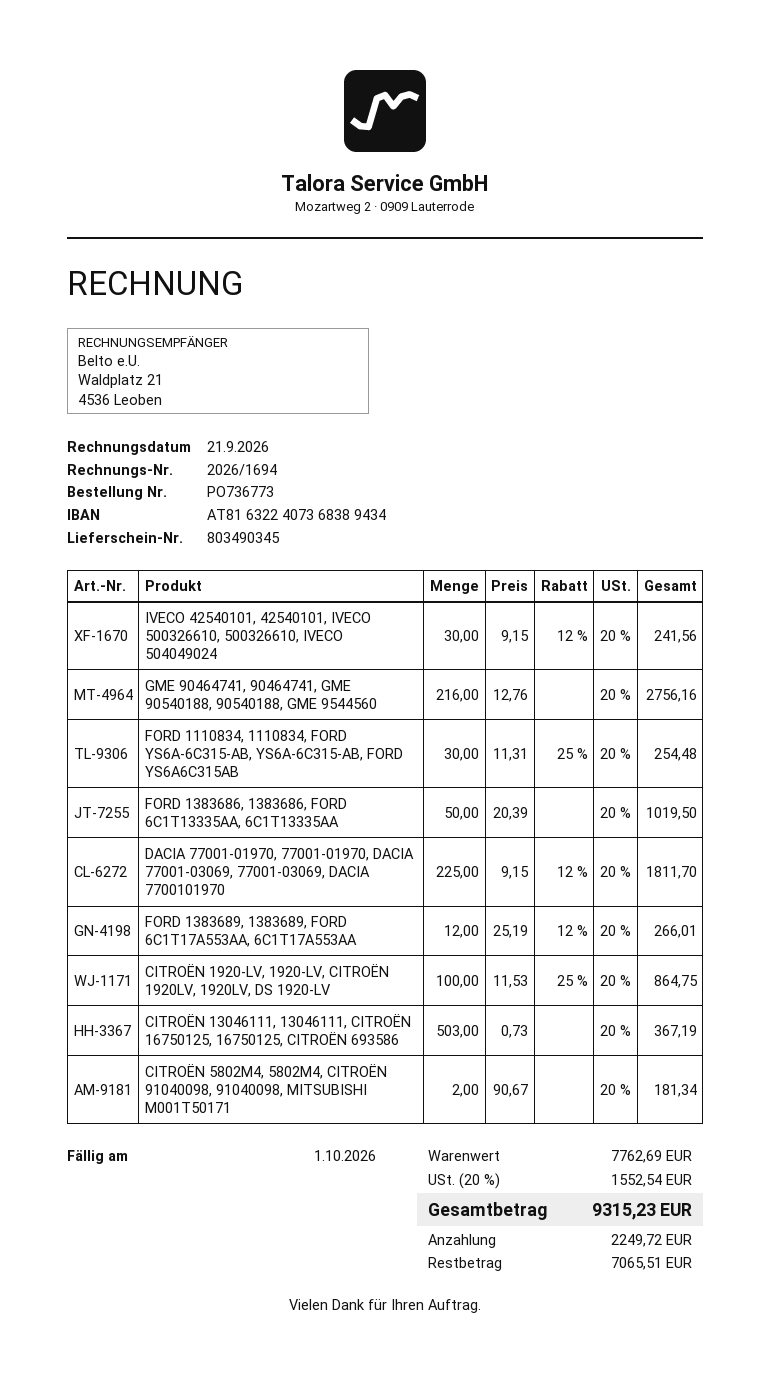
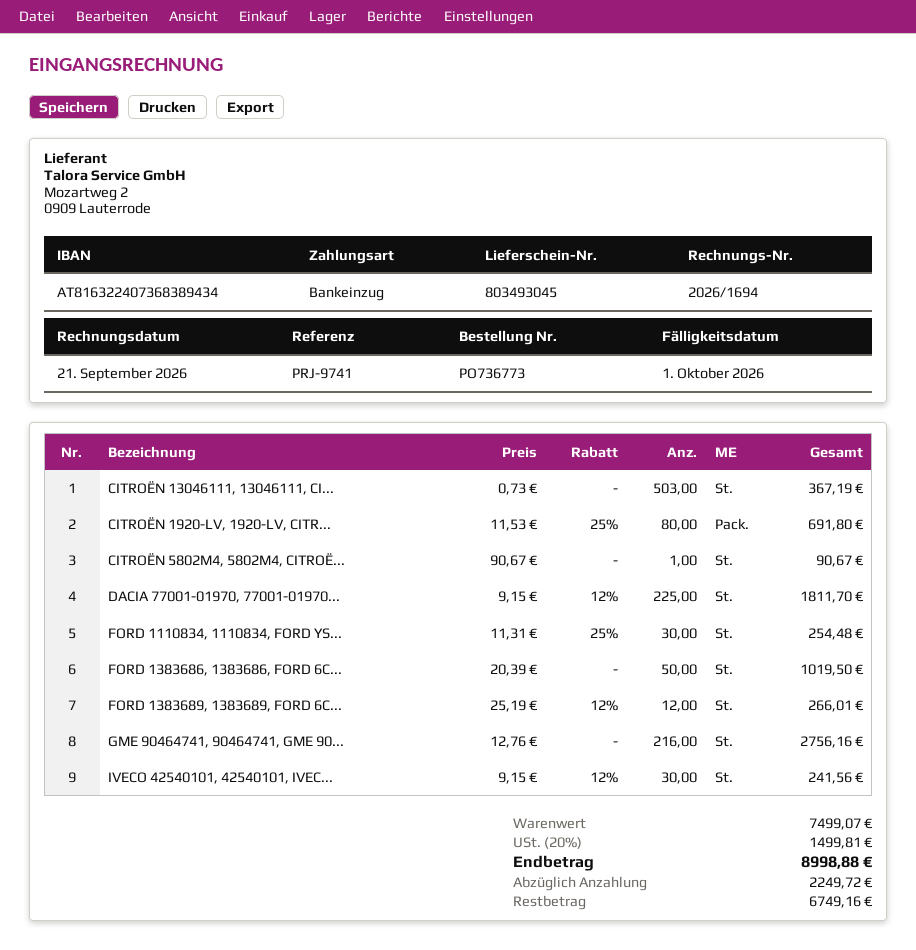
delivery note number: 803490345 -> 803493045
CITROËN 1920-LV, 1920-LV, CITROËN 1920LV, 1920LV, DS 1920-LV: 100 x 11.53 - 25% = 864.75 -> 80 x 11.53 - 25% = 691.80
CITROËN 5802M4, 5802M4, CITROËN 91040098, 91040098, MITSUBISHI M001T50171: 2 x 90.67 = 181.34 -> 1 x 90.67 = 90.67
subtotal: 7762.69 -> 7499.07
tax: 20% = 1552.54 -> 20% = 1499.81
total: 9315.23 -> 8998.88
balance: 7065.51 -> 6749.16

